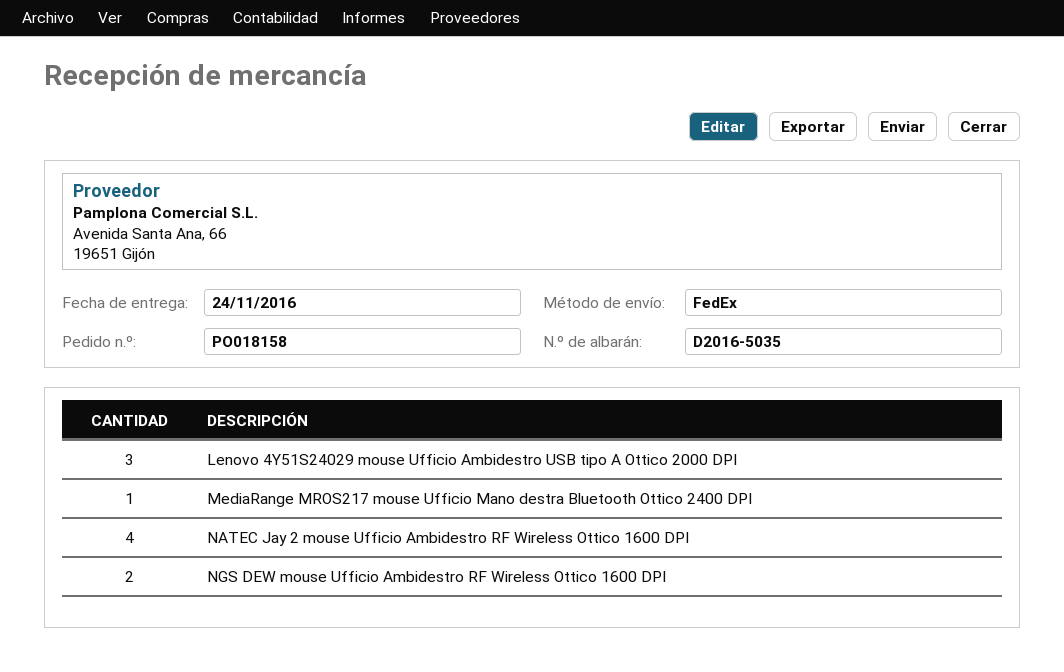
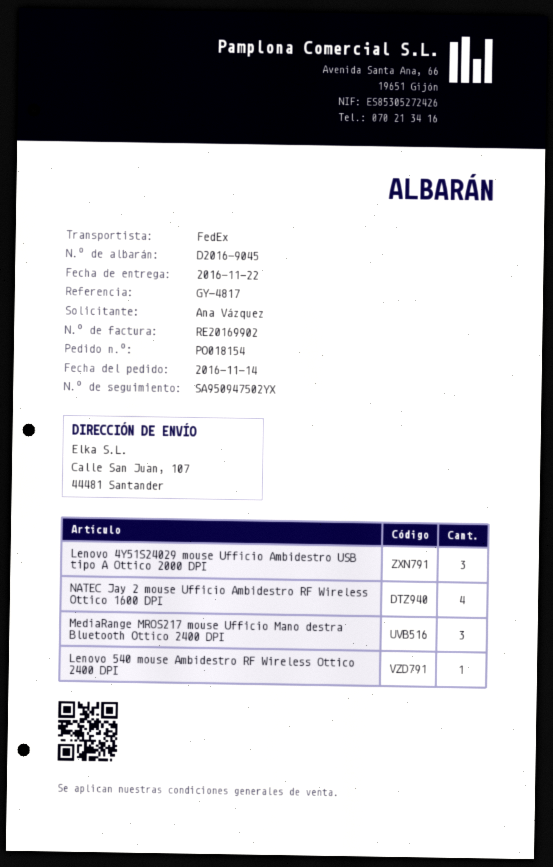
order number: PO018158 -> PO018154
delivery note number: D2016-5035 -> D2016-9045
delivery date: 2016-11-24 -> 2016-11-22
MediaRange MROS217 mouse Ufficio Mano destra Bluetooth Ottico 2400 DPI: 1 -> 3
NGS DEW mouse Ufficio Ambidestro RF Wireless Ottico 1600 DPI: 2 -> none
Lenovo 540 mouse Ambidestro RF Wireless Ottico 2400 DPI: none -> 1

